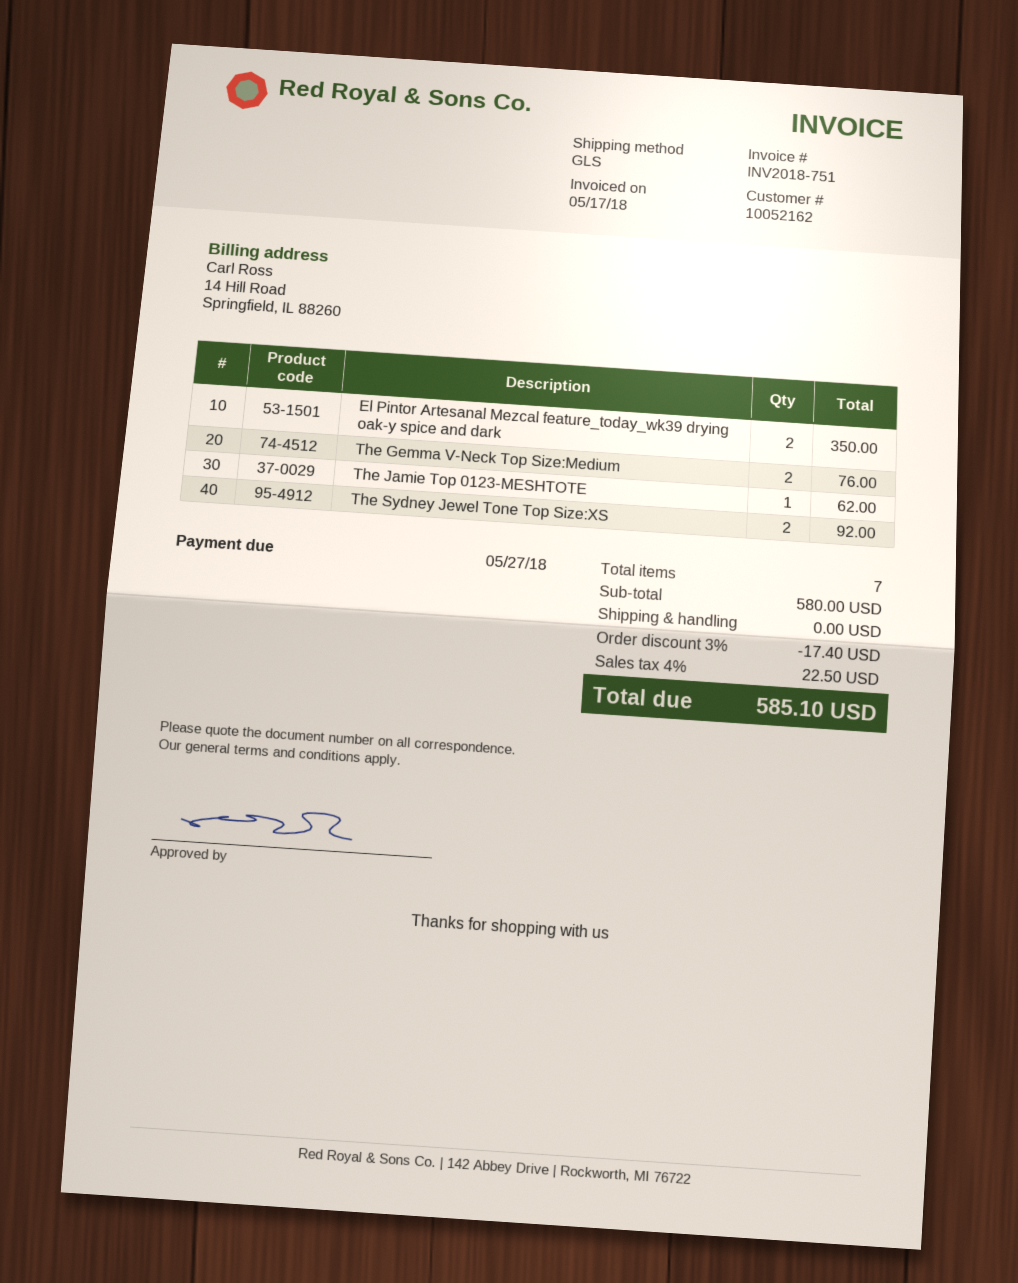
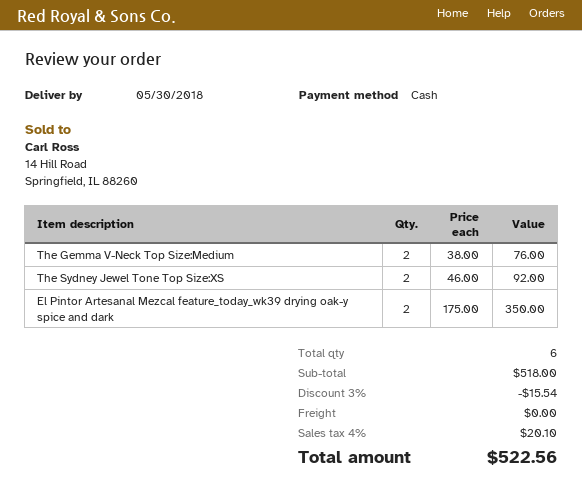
The Jamie Top 0123-MESHTOTE: 1 for 62.00 -> none
total quantity: 7 -> 6
subtotal: 580.00 -> 518.00
discount: 3% = 17.40 -> 3% = 15.54
tax: 4% = 22.50 -> 4% = 20.10
total: 585.10 -> 522.56

